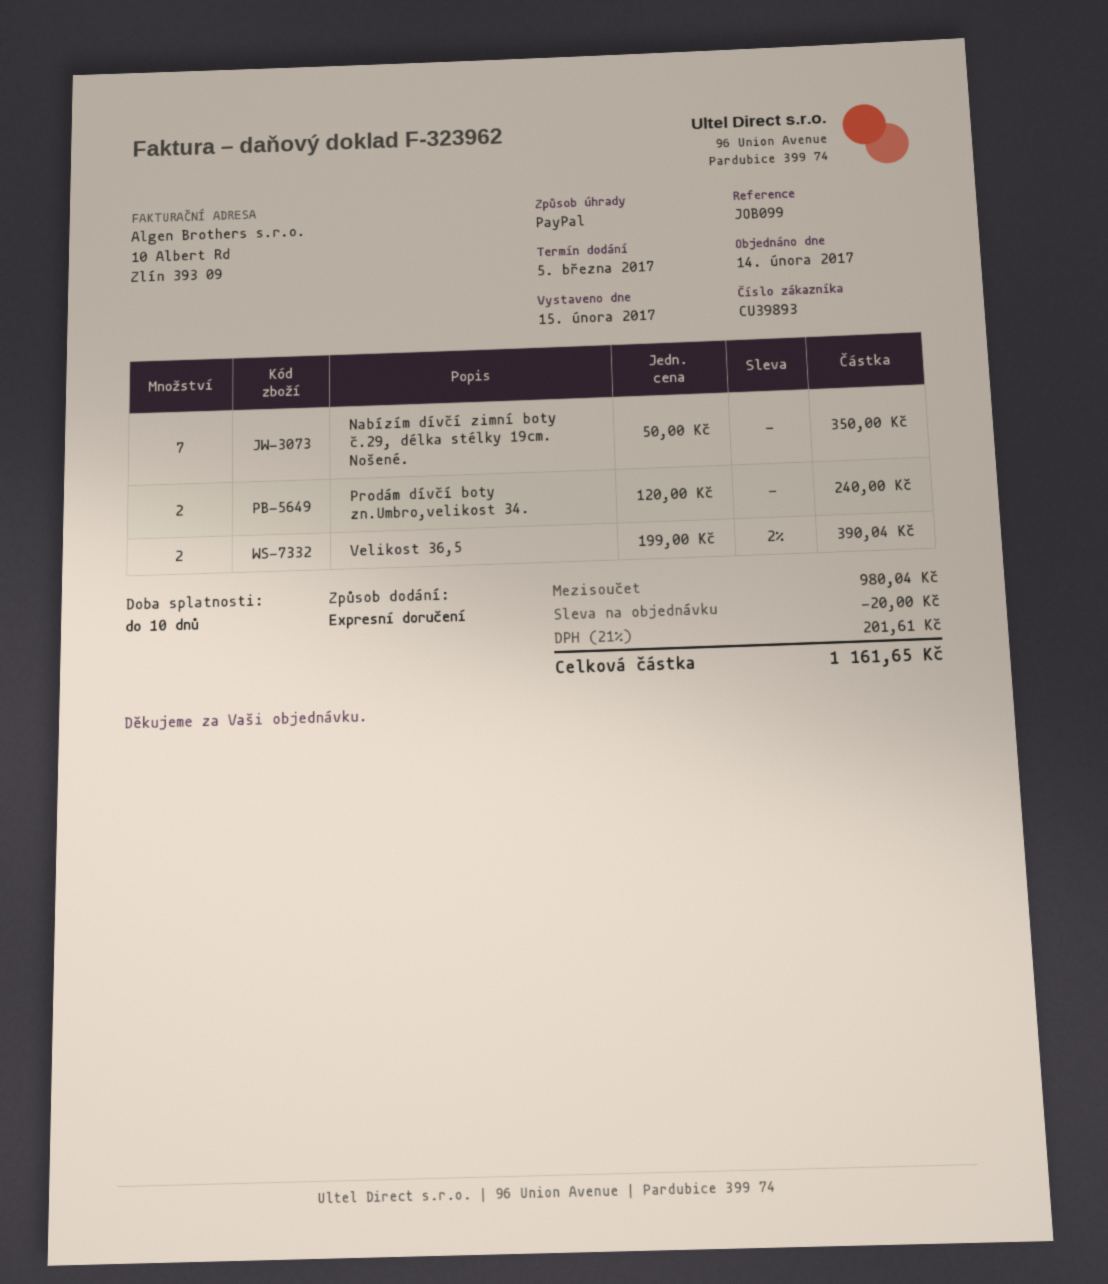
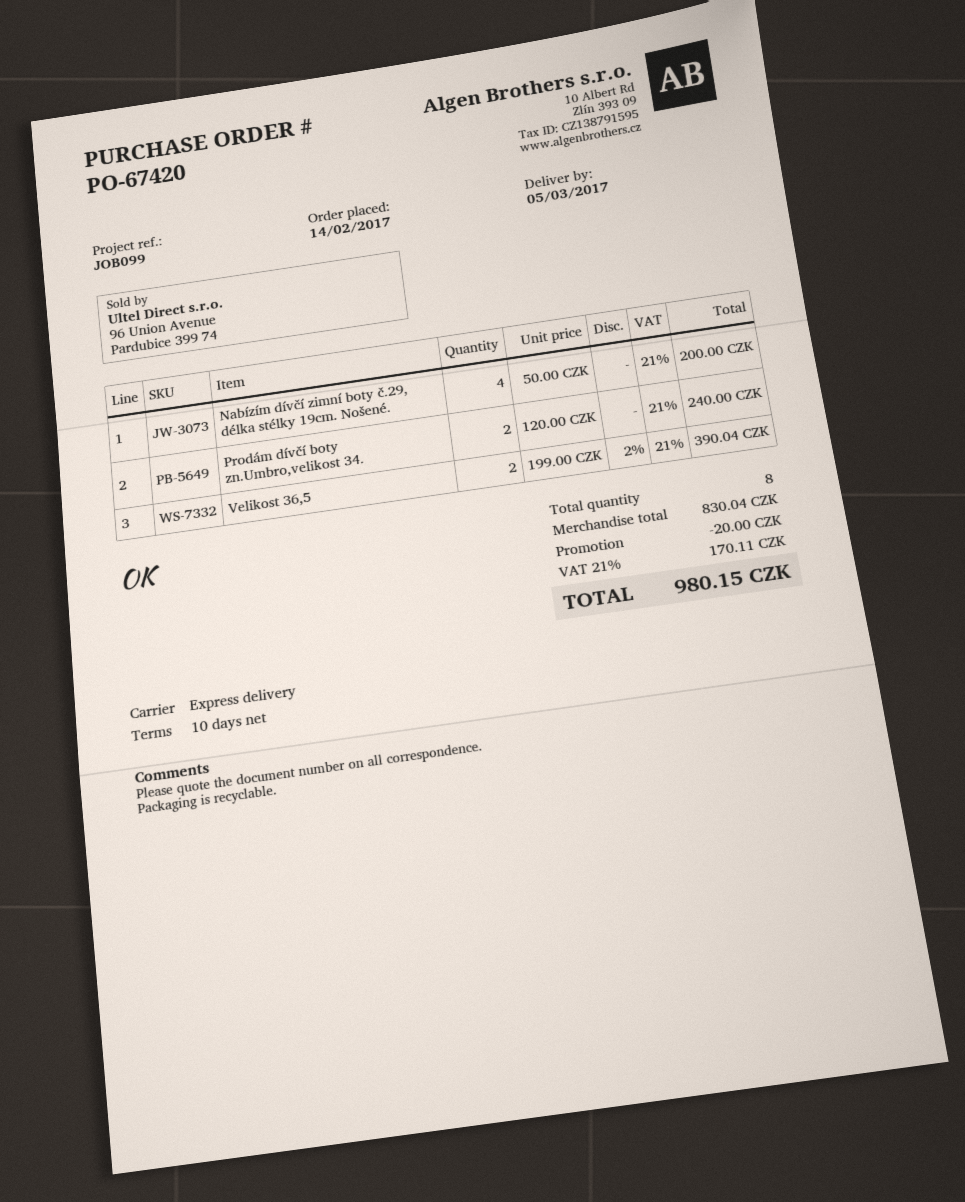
Nabízím dívčí zimní boty č.29, délka stélky 19cm. Nošené.: 7 x 50.00 = 350.00 -> 4 x 50.00 = 200.00
subtotal: 980.04 -> 830.04
tax: 21% = 201.61 -> 21% = 170.11
total: 1161.65 -> 980.15

